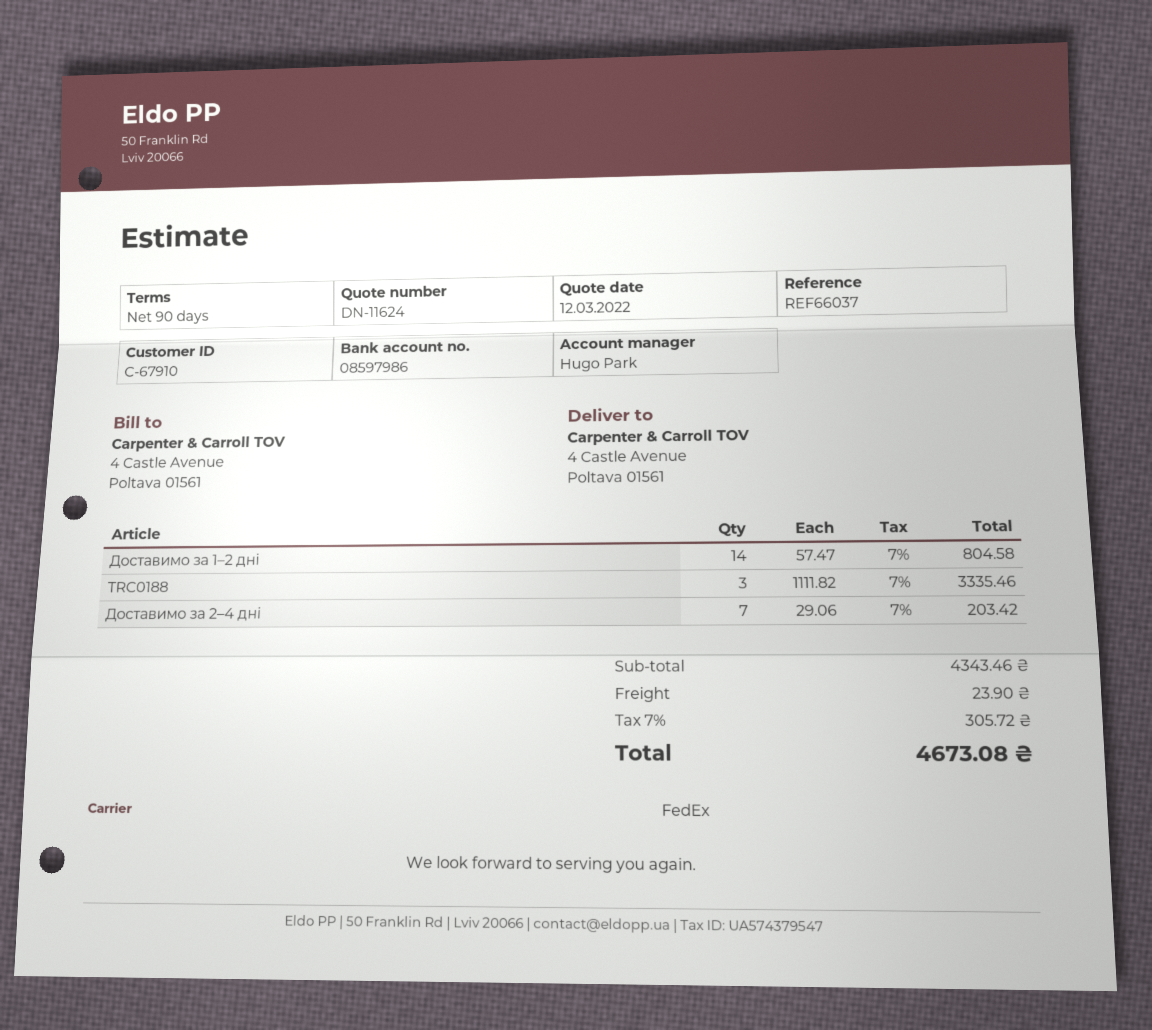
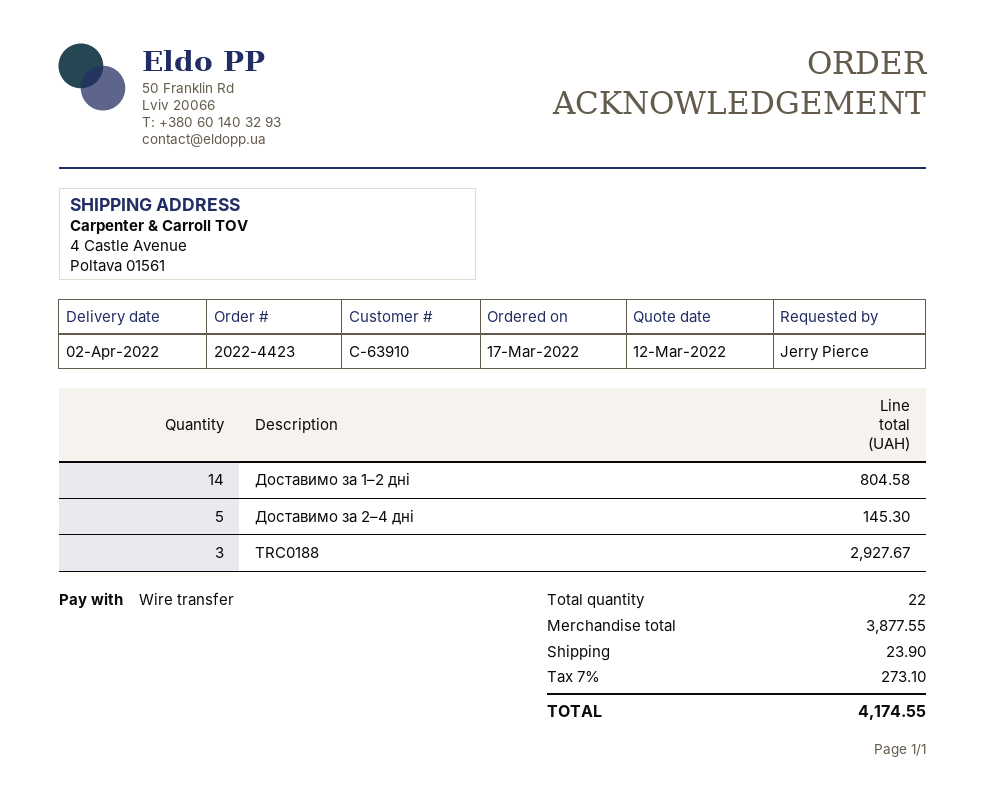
customer number: C-67910 -> C-63910
TRC0188: 3 for 3335.46 -> 3 for 2927.67
Доставимо за 2–4 дні: 7 for 203.42 -> 5 for 145.30
subtotal: 4343.46 -> 3877.55
tax: 7% = 305.72 -> 7% = 273.10
total: 4673.08 -> 4174.55

